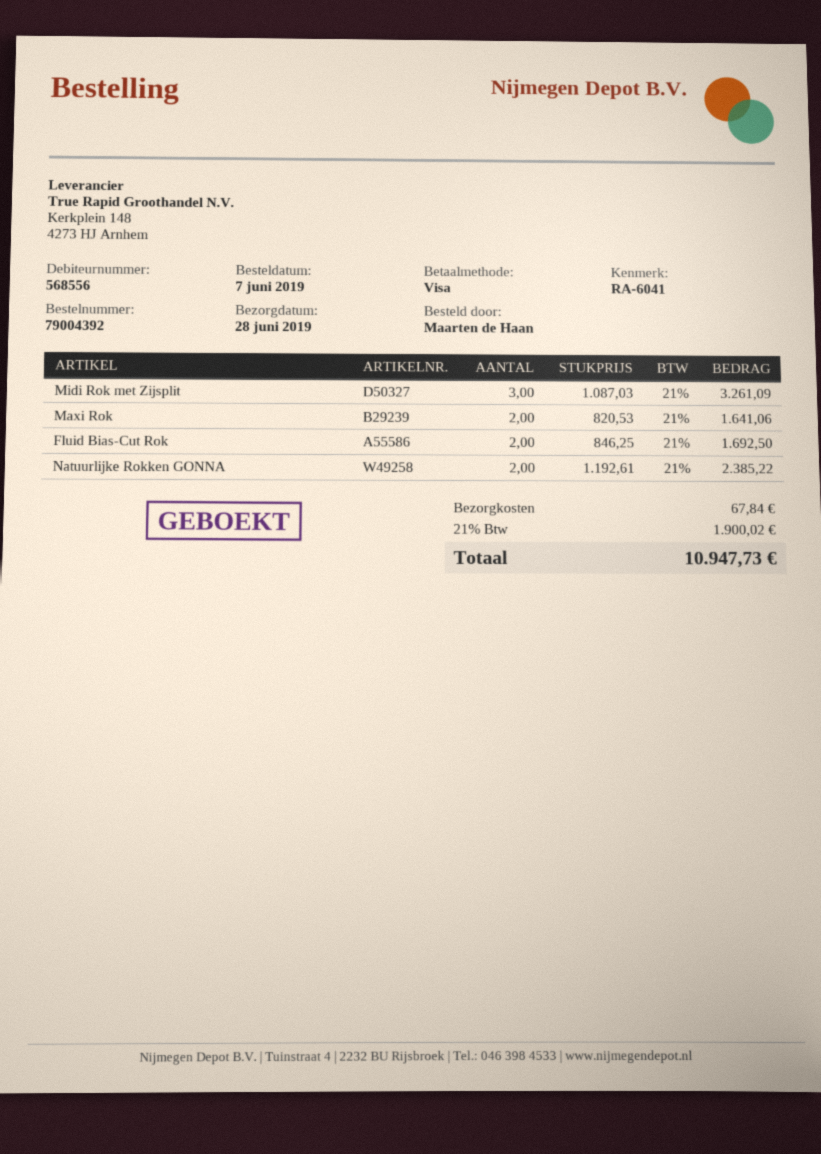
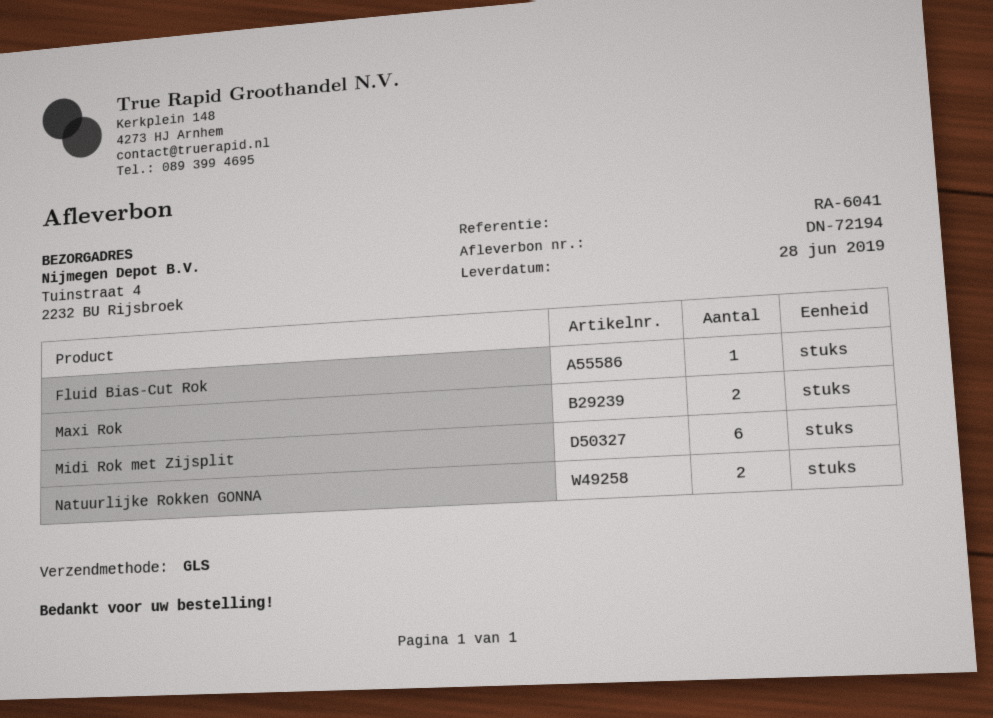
Midi Rok met Zijsplit: 3 -> 6
Fluid Bias-Cut Rok: 2 -> 1

